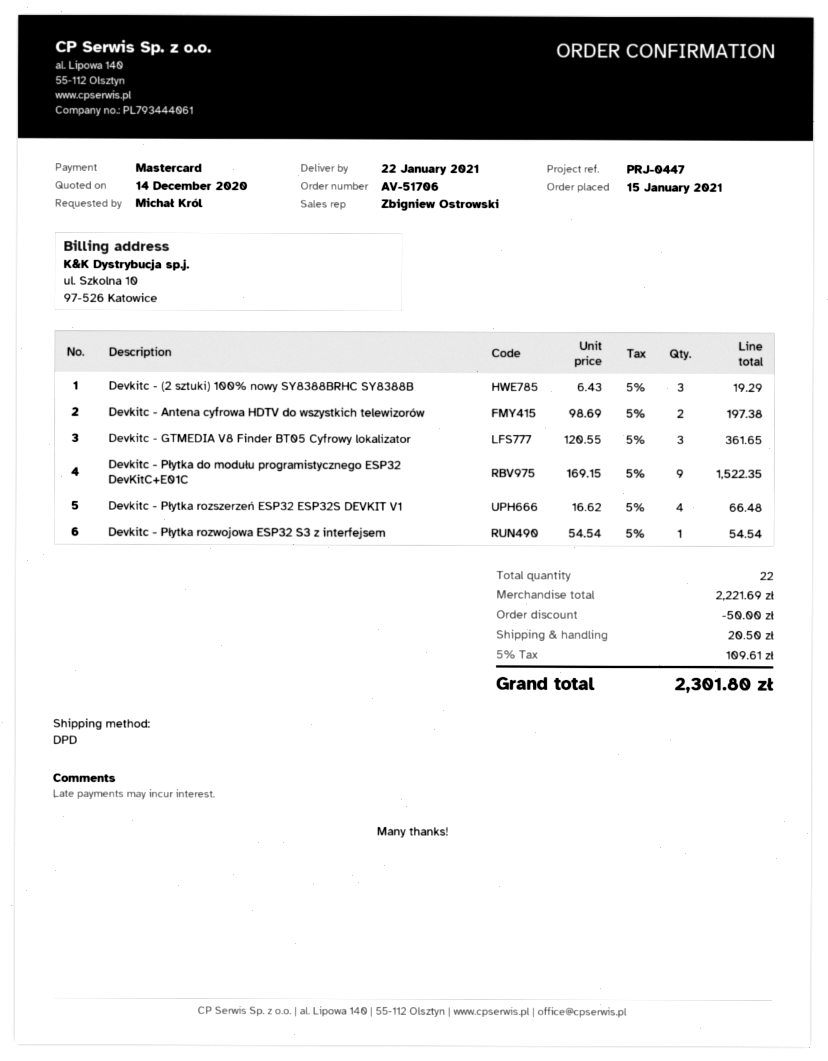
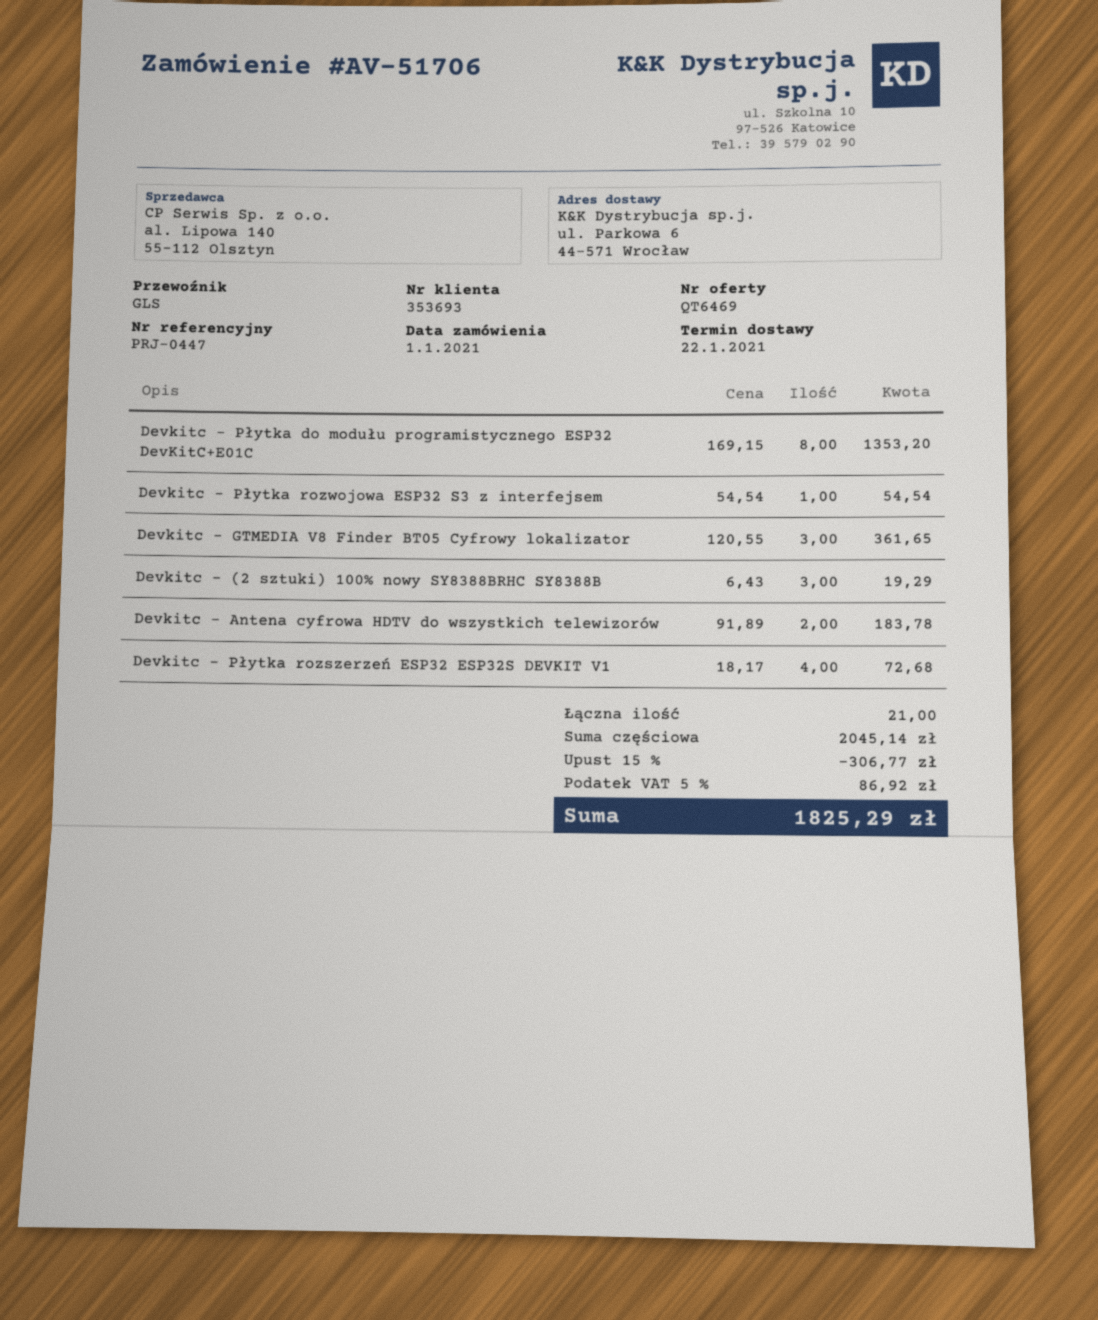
order date: 2021-01-15 -> 2021-01-01
shipping method: DPD -> GLS
Devkitc - Antena cyfrowa HDTV do wszystkich telewizorów: 2 x 98.69 = 197.38 -> 2 x 91.89 = 183.78
Devkitc - Płytka do modułu programistycznego ESP32 DevKitC+E01C: 9 x 169.15 = 1522.35 -> 8 x 169.15 = 1353.20
Devkitc - Płytka rozszerzeń ESP32 ESP32S DEVKIT V1: 4 x 16.62 = 66.48 -> 4 x 18.17 = 72.68
total quantity: 22 -> 21
subtotal: 2221.69 -> 2045.14
discount: 50.00 -> 306.77
shipping: 20.50 -> none
tax: 5% = 109.61 -> 5% = 86.92
total: 2301.80 -> 1825.29

